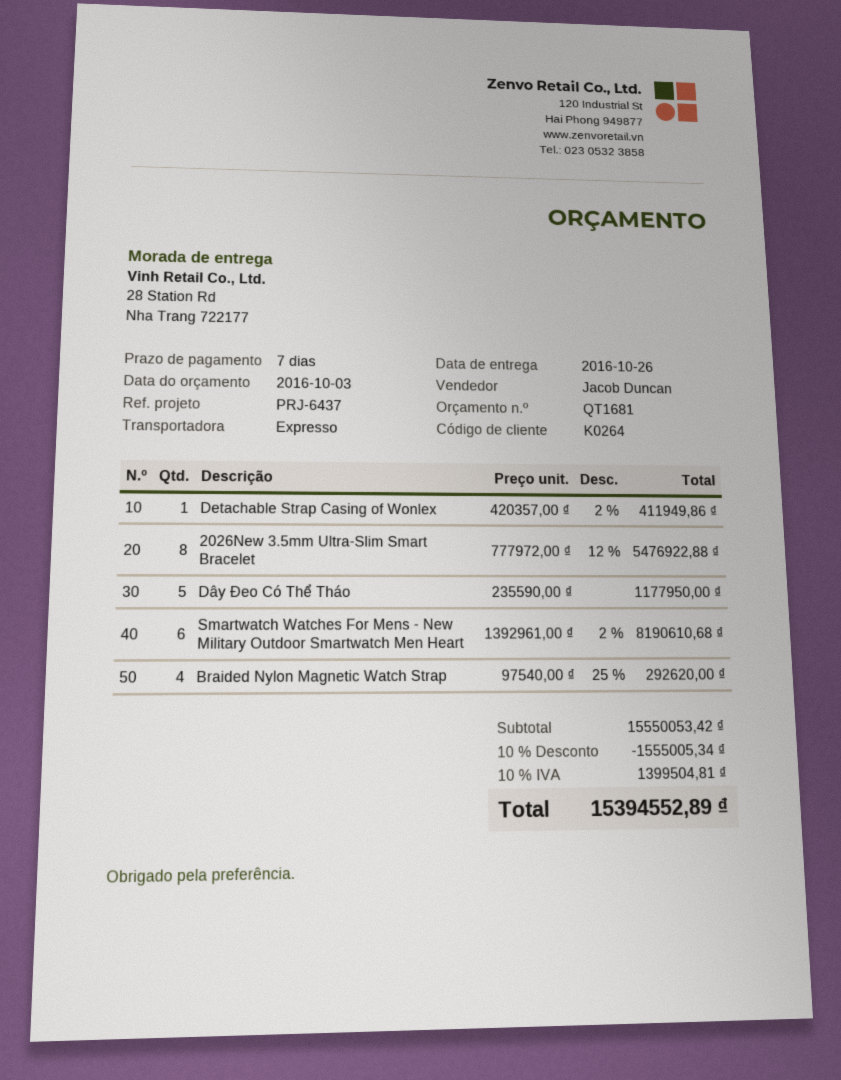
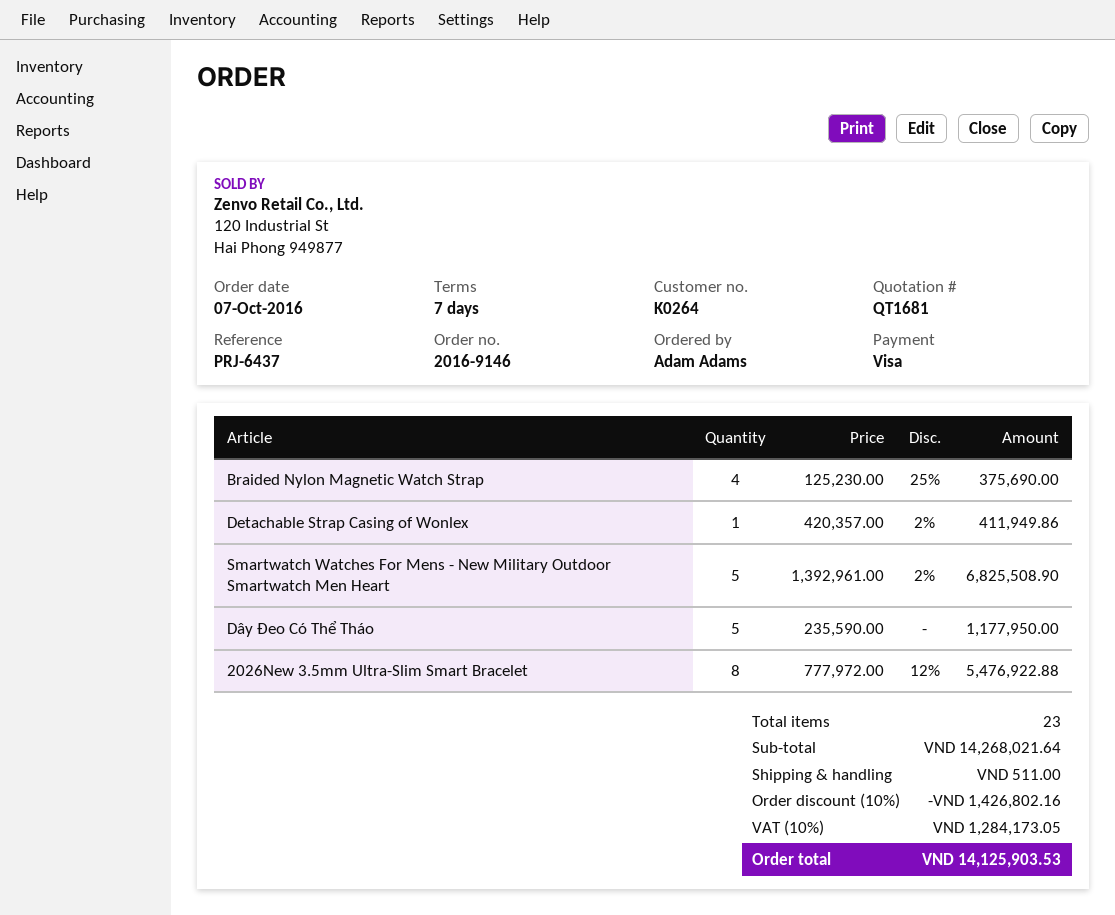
Smartwatch Watches For Mens - New Military Outdoor Smartwatch Men Heart: 6 x 1392961.00 - 2% = 8190610.68 -> 5 x 1392961.00 - 2% = 6825508.90
Braided Nylon Magnetic Watch Strap: 4 x 97540.00 - 25% = 292620.00 -> 4 x 125230.00 - 25% = 375690.00
subtotal: 15550053.42 -> 14268021.64
discount: 10% = 1555005.34 -> 10% = 1426802.16
shipping: none -> 511.00
tax: 10% = 1399504.81 -> 10% = 1284173.05
total: 15394552.89 -> 14125903.53

